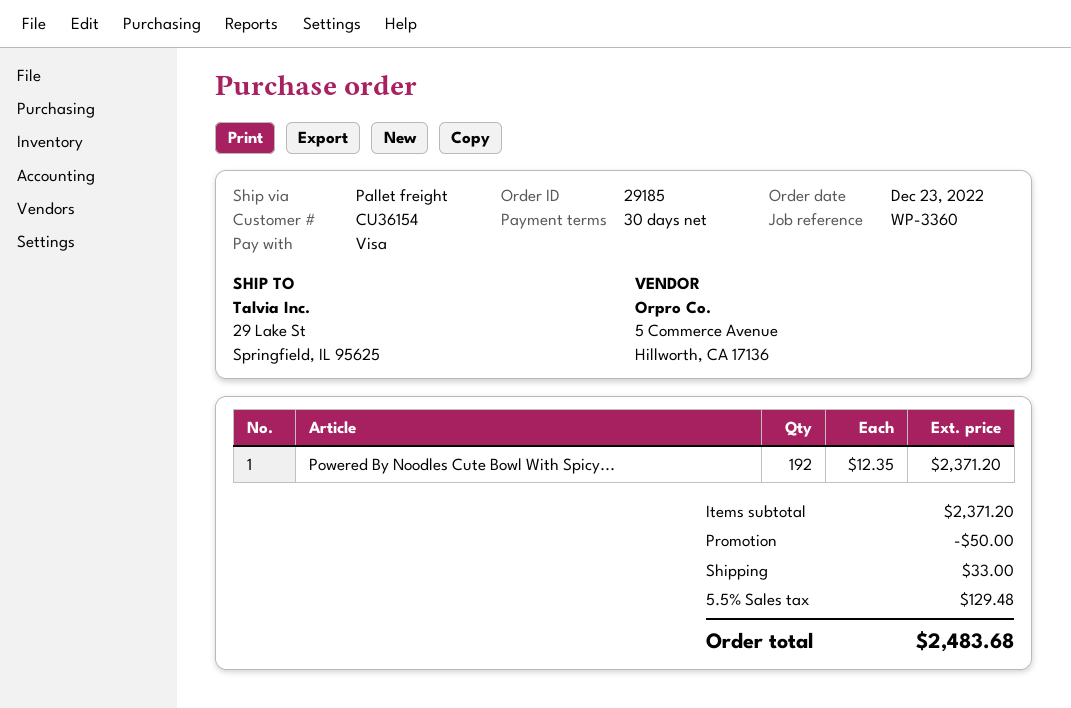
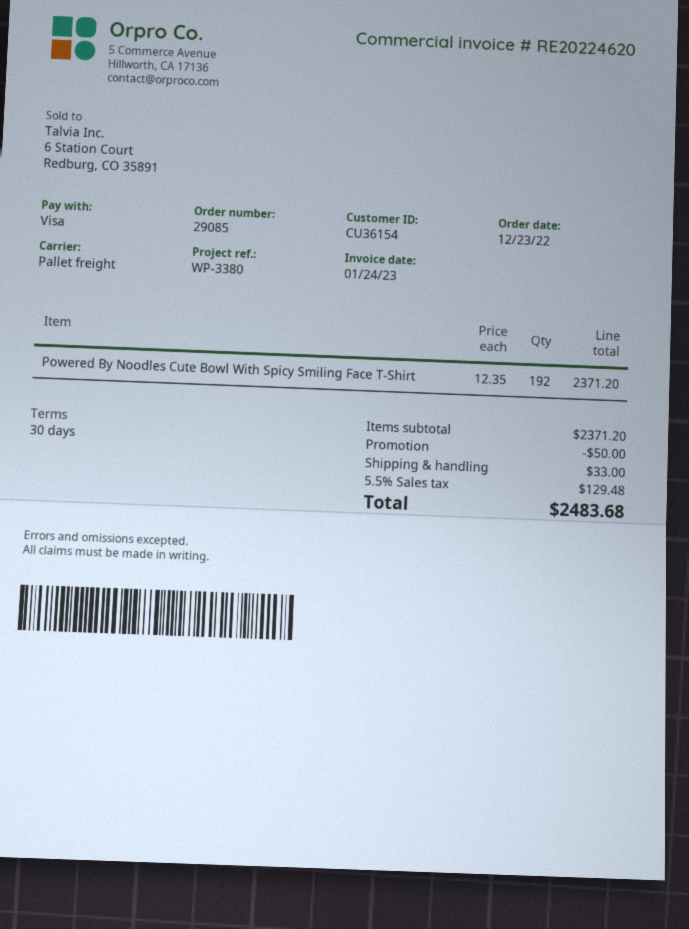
order number: 29185 -> 29085
reference: WP-3360 -> WP-3380

